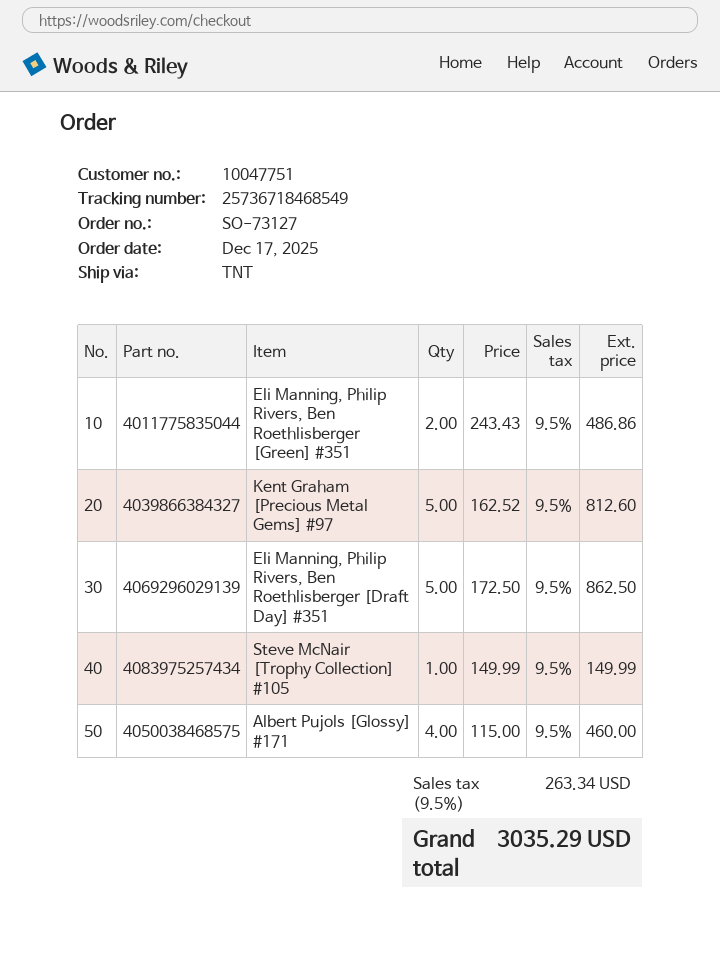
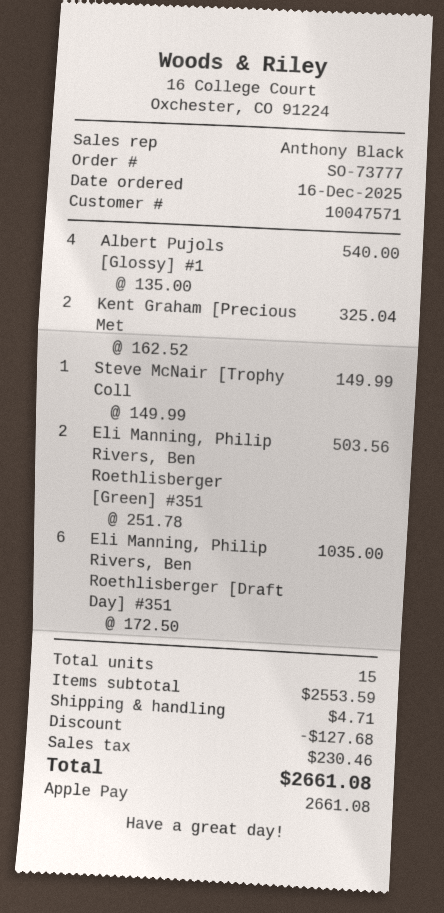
order number: SO-73127 -> SO-73777
order date: 2025-12-17 -> 2025-12-16
customer number: 10047751 -> 10047571
Eli Manning, Philip Rivers, Ben Roethlisberger [Green] #351: 2 x 243.43 = 486.86 -> 2 x 251.78 = 503.56
Kent Graham [Precious Metal Gems] #97: 5 x 162.52 = 812.60 -> 2 x 162.52 = 325.04
Eli Manning, Philip Rivers, Ben Roethlisberger [Draft Day] #351: 5 x 172.50 = 862.50 -> 6 x 172.50 = 1035.00
Albert Pujols [Glossy] #171: 4 x 115.00 = 460.00 -> 4 x 135.00 = 540.00
discount: none -> 127.68
shipping: none -> 4.71
tax: 263.34 -> 230.46
total: 3035.29 -> 2661.08

